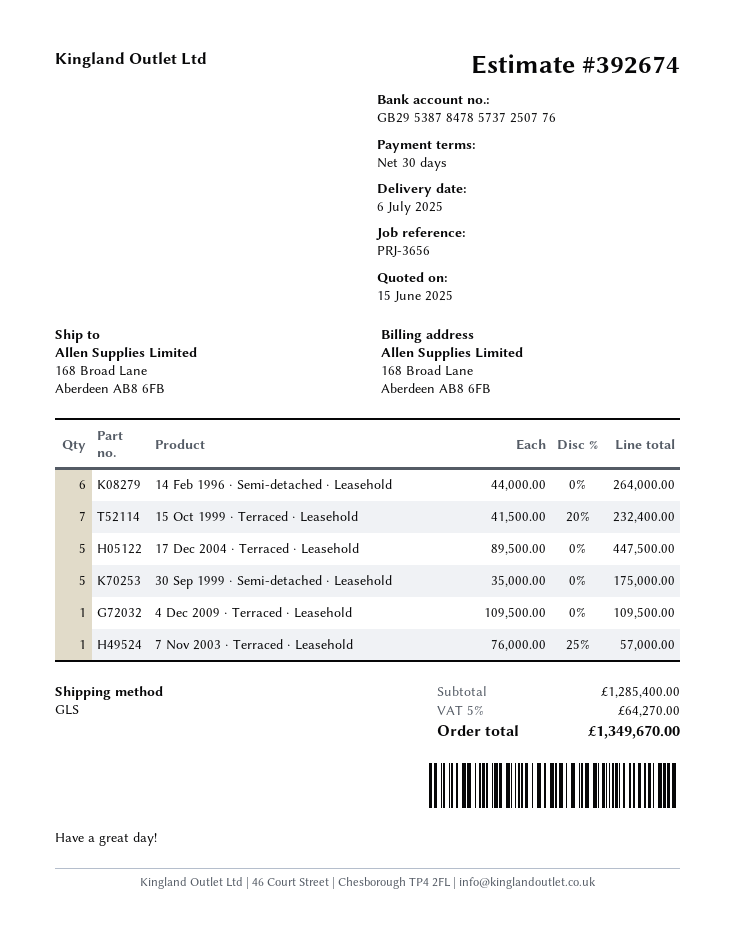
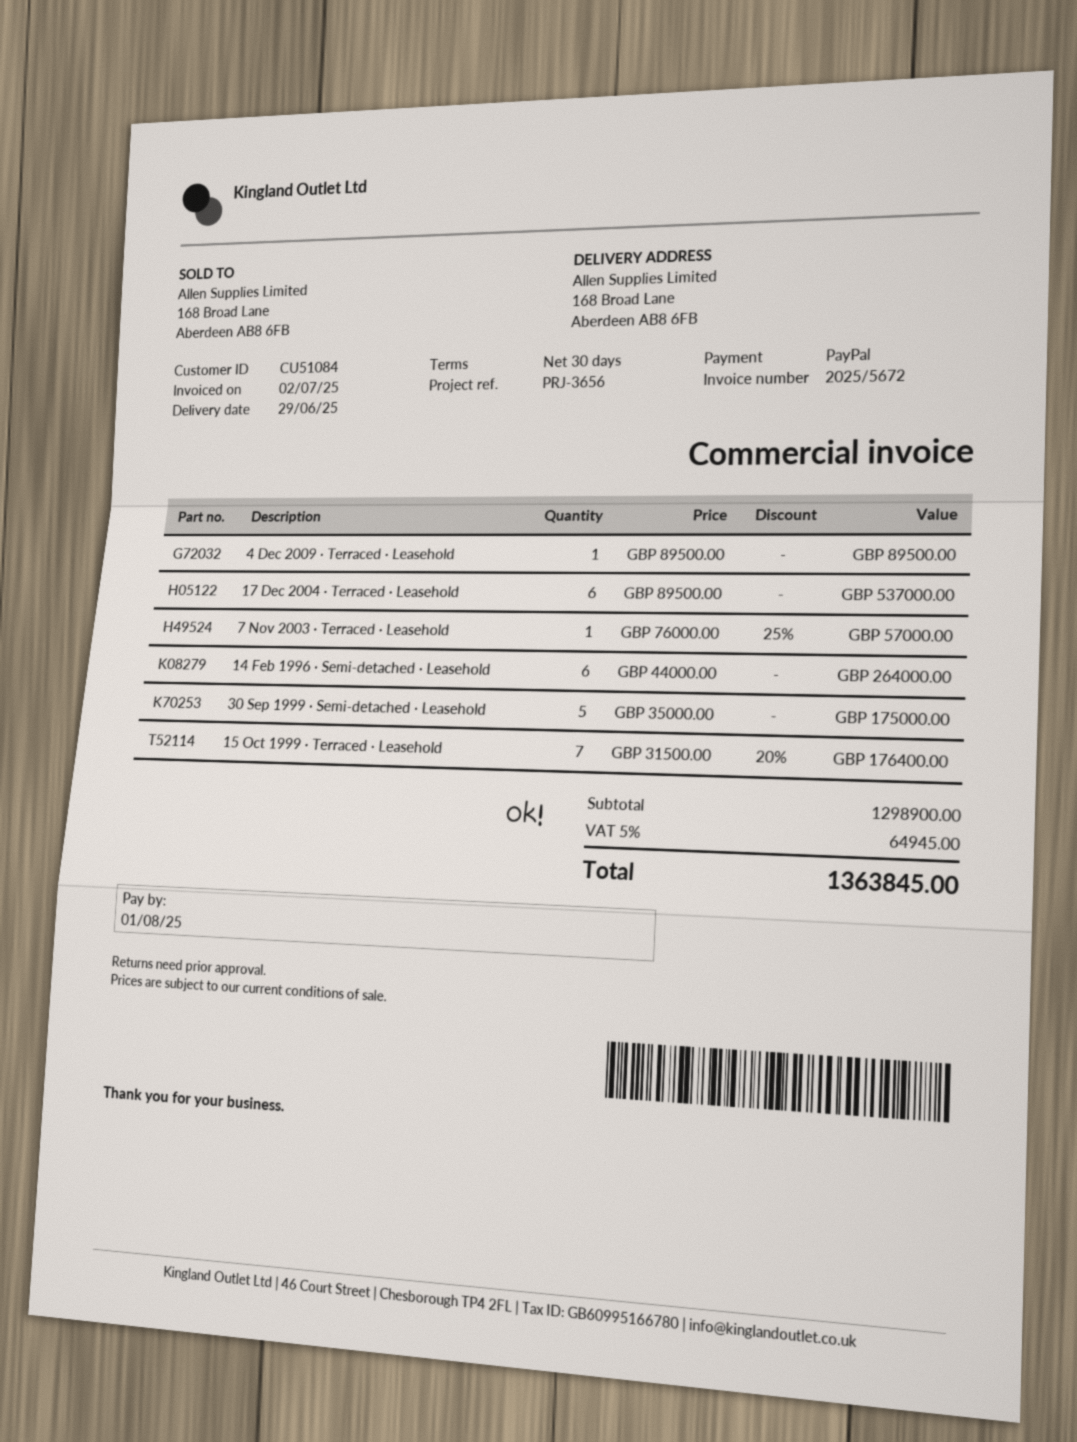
delivery date: 2025-07-06 -> 2025-06-29
15 Oct 1999 · Terraced · Leasehold: 7 x 41500.00 - 20% = 232400.00 -> 7 x 31500.00 - 20% = 176400.00
17 Dec 2004 · Terraced · Leasehold: 5 x 89500.00 = 447500.00 -> 6 x 89500.00 = 537000.00
4 Dec 2009 · Terraced · Leasehold: 1 x 109500.00 = 109500.00 -> 1 x 89500.00 = 89500.00
subtotal: 1285400.00 -> 1298900.00
tax: 5% = 64270.00 -> 5% = 64945.00
total: 1349670.00 -> 1363845.00

